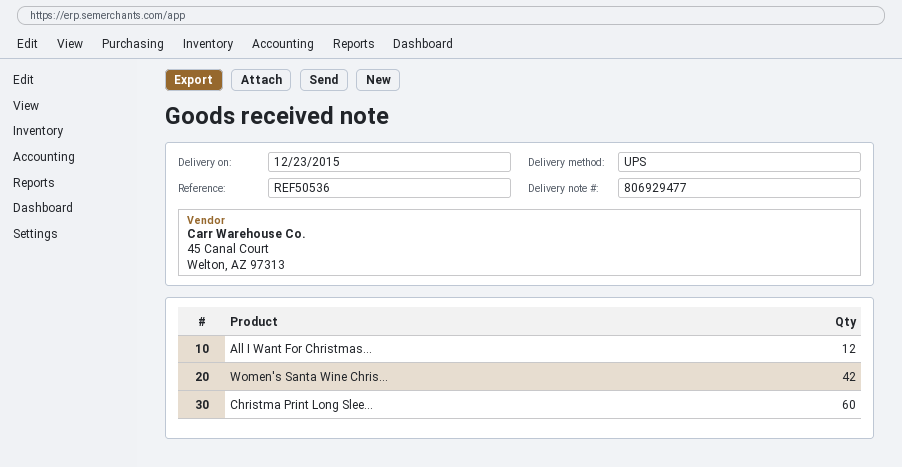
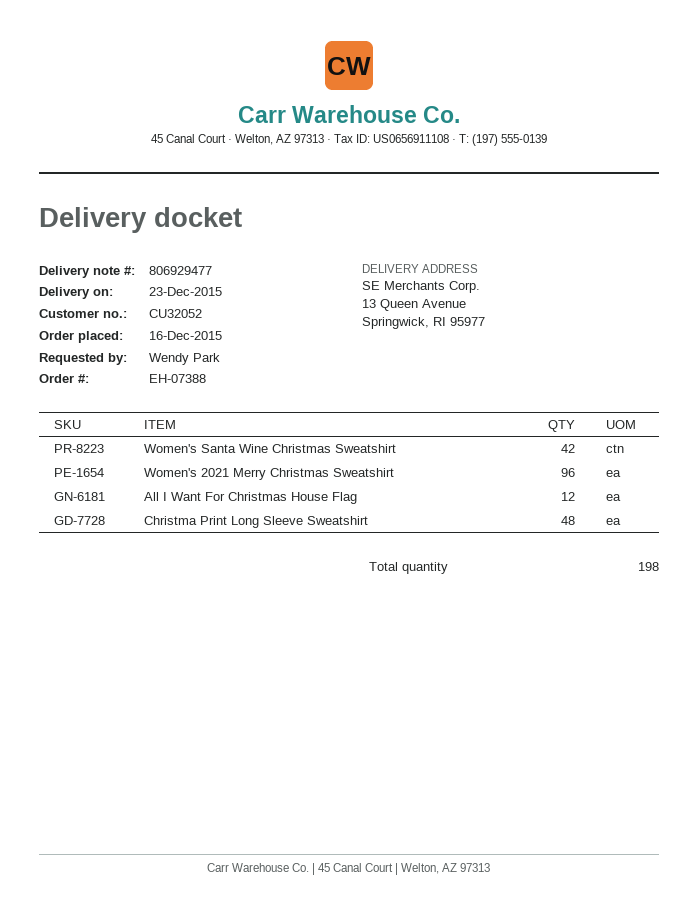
Christma Print Long Slee...: 60 -> 48
Women's 2021 Merry Christmas Sweatshirt: none -> 96

